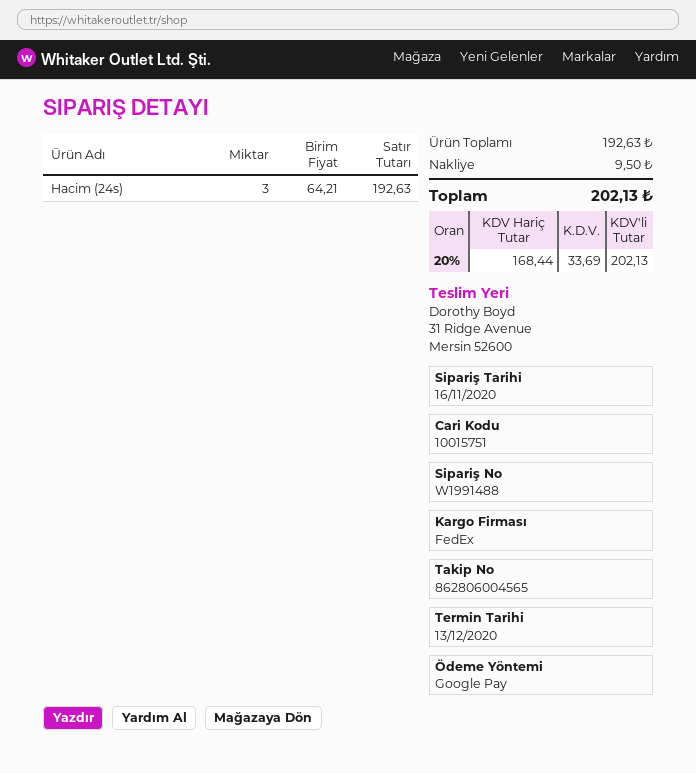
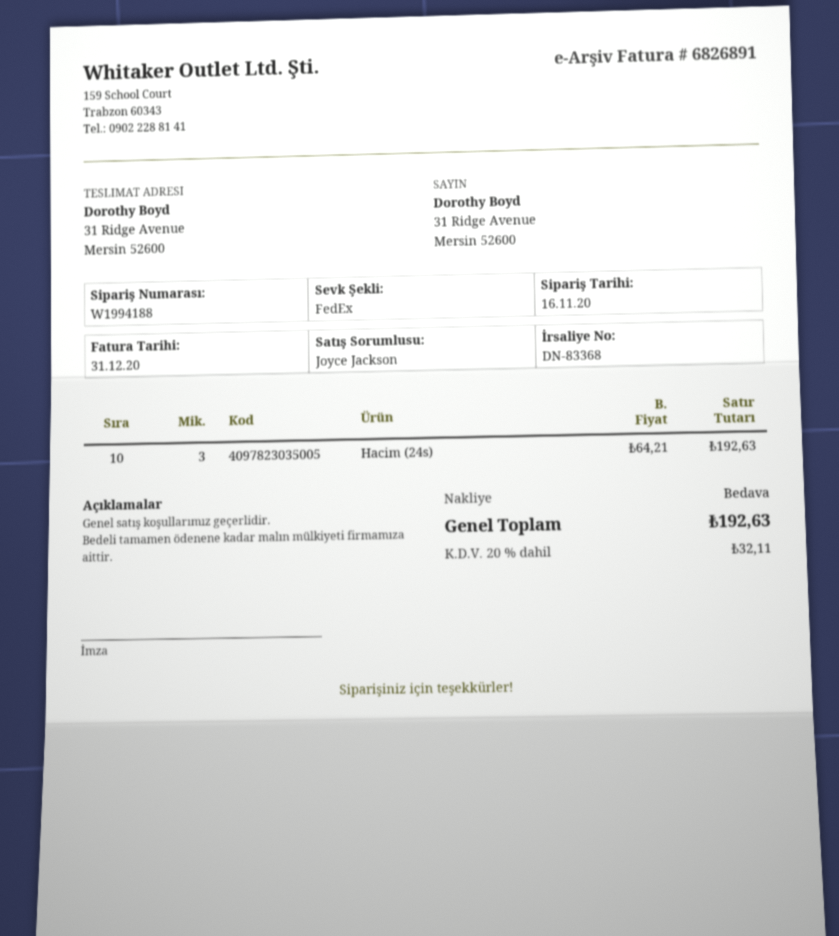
order number: W1991488 -> W1994188
shipping: 9.50 -> 0.00
tax: 20% = 33.69 -> 20% = 32.11
total: 202.13 -> 192.63

